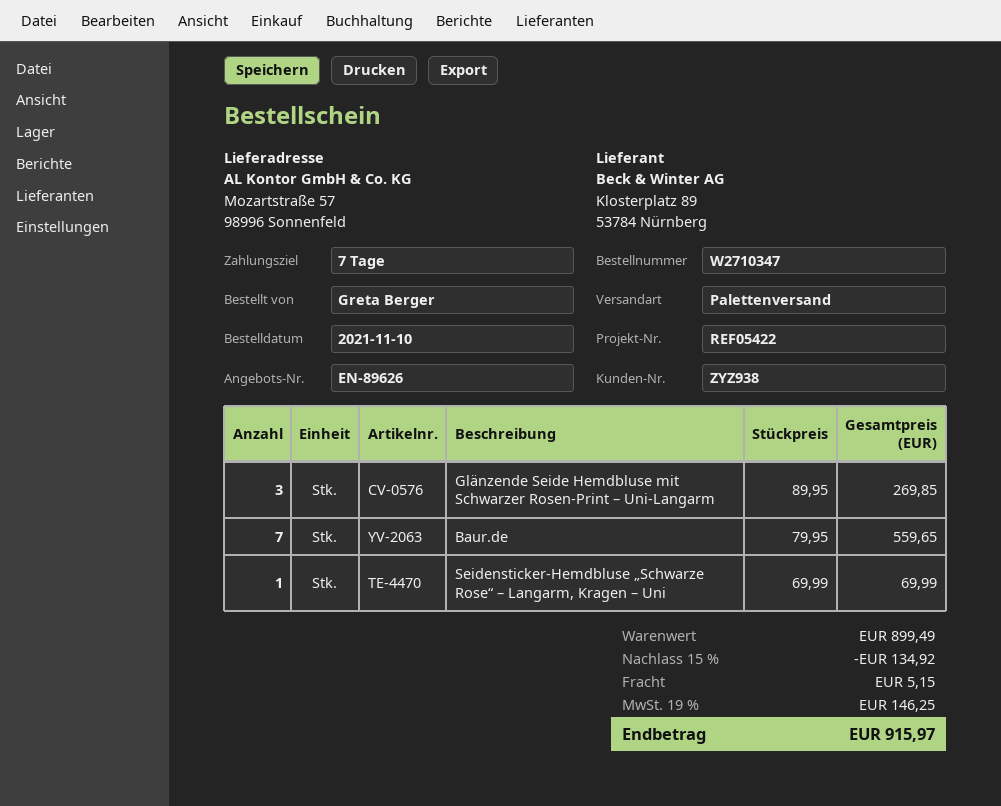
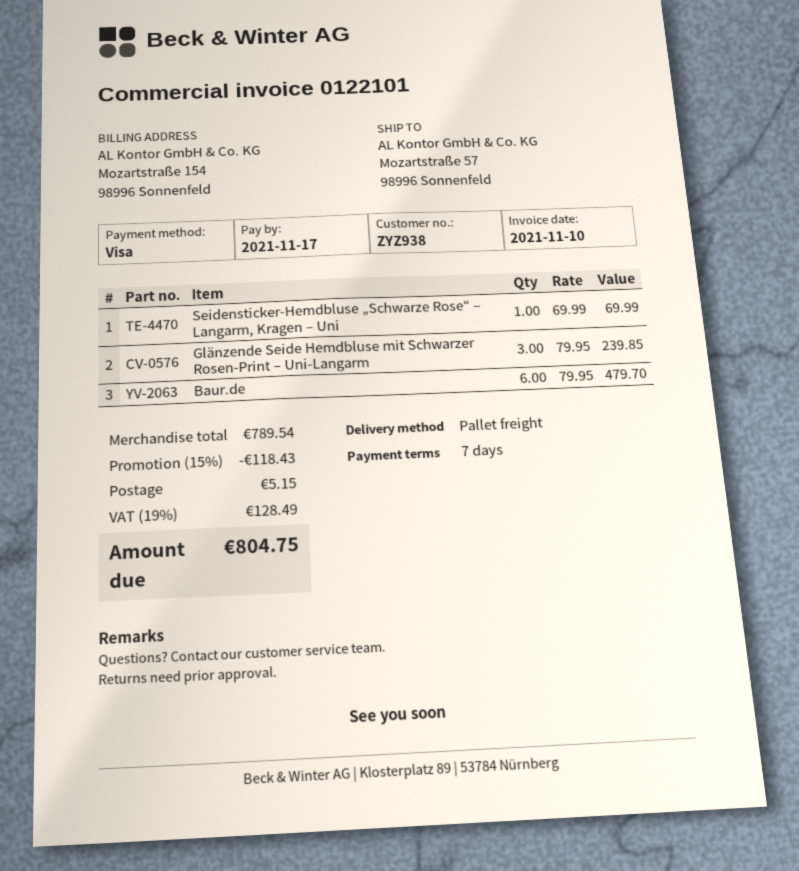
Glänzende Seide Hemdbluse mit Schwarzer Rosen-Print – Uni-Langarm: 3 x 89.95 = 269.85 -> 3 x 79.95 = 239.85
Baur.de: 7 x 79.95 = 559.65 -> 6 x 79.95 = 479.70
subtotal: 899.49 -> 789.54
discount: 15% = 134.92 -> 15% = 118.43
tax: 19% = 146.25 -> 19% = 128.49
total: 915.97 -> 804.75

